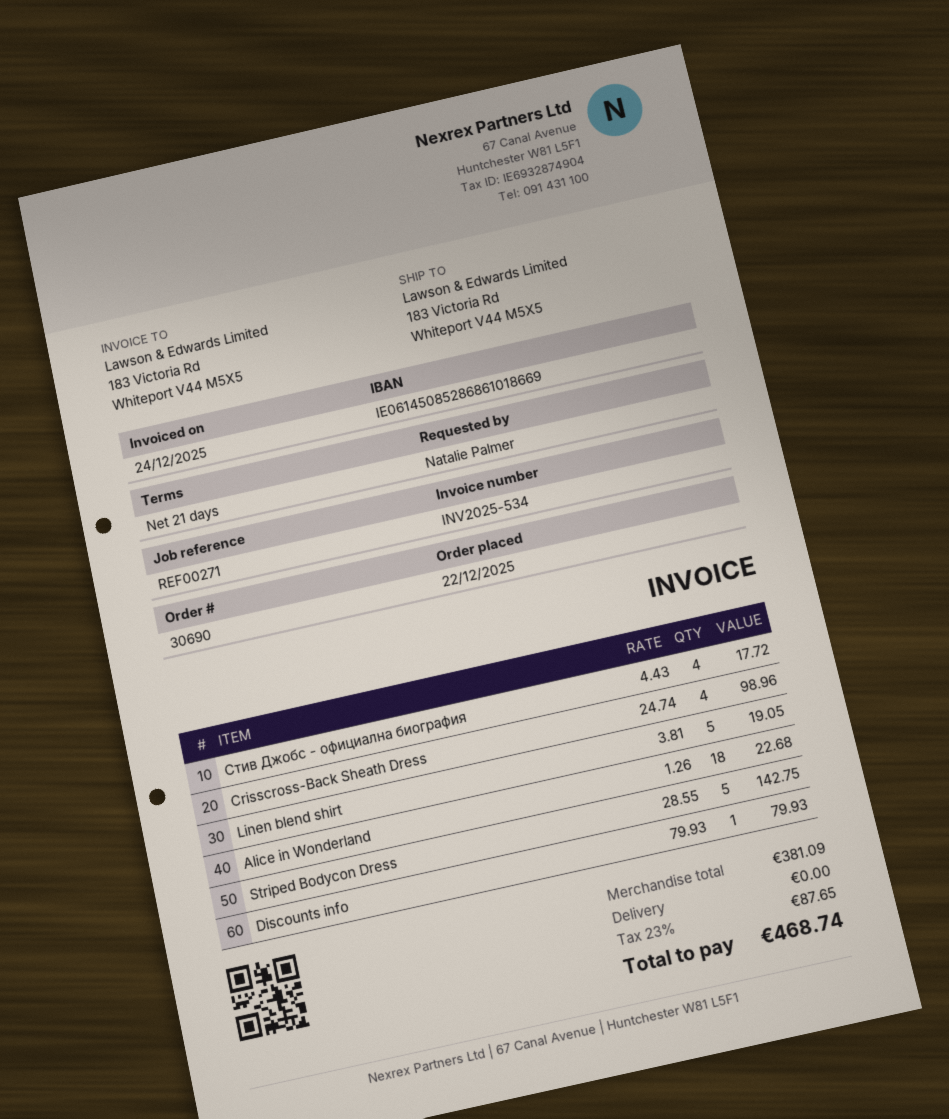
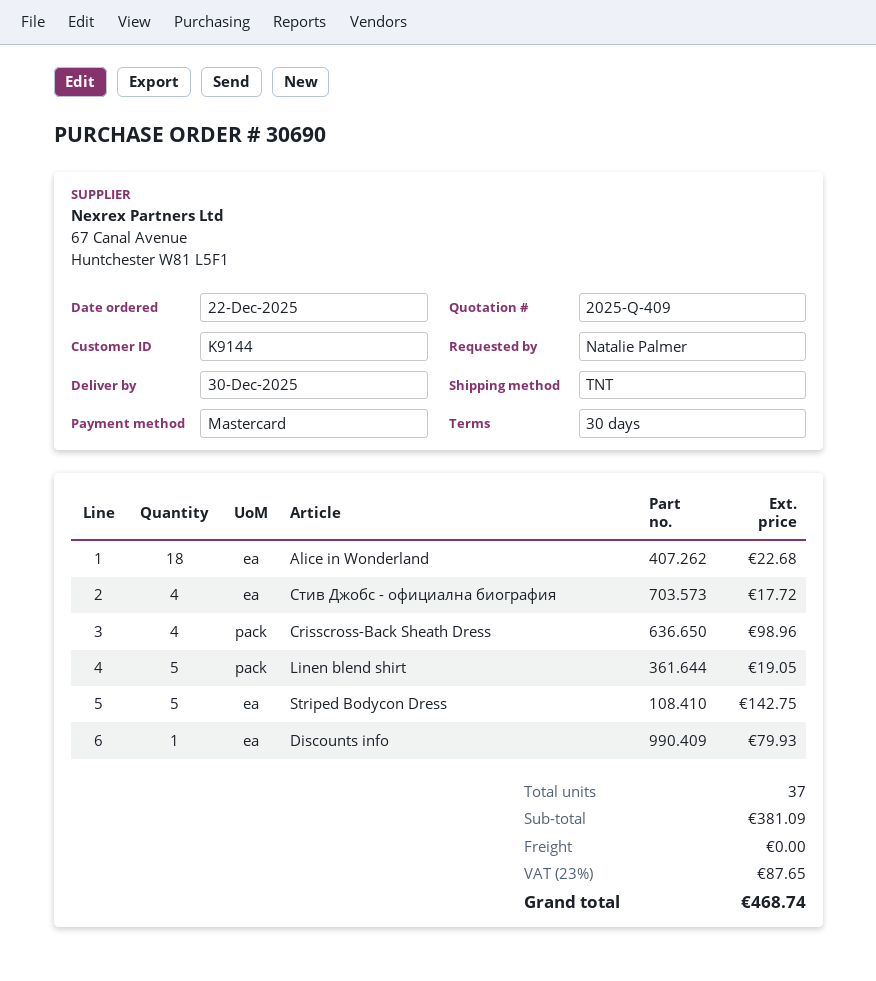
payment terms: 21 days -> 30 days

